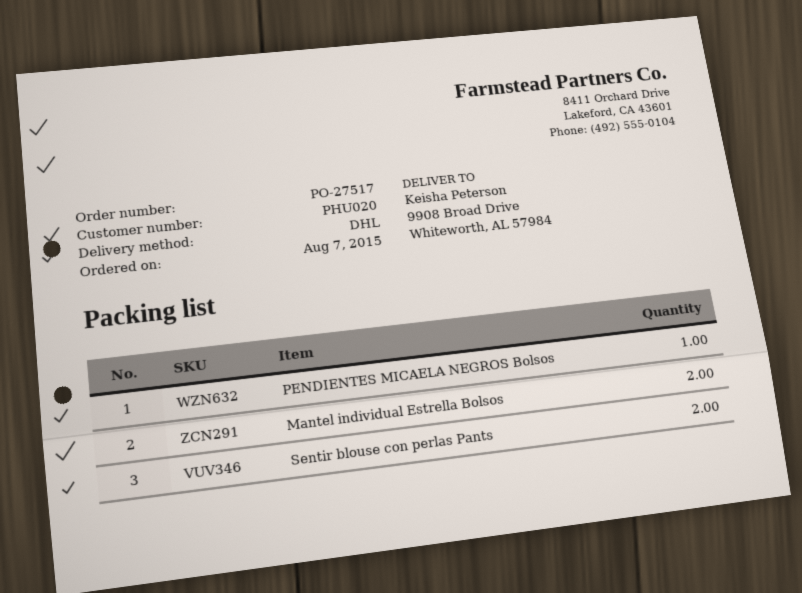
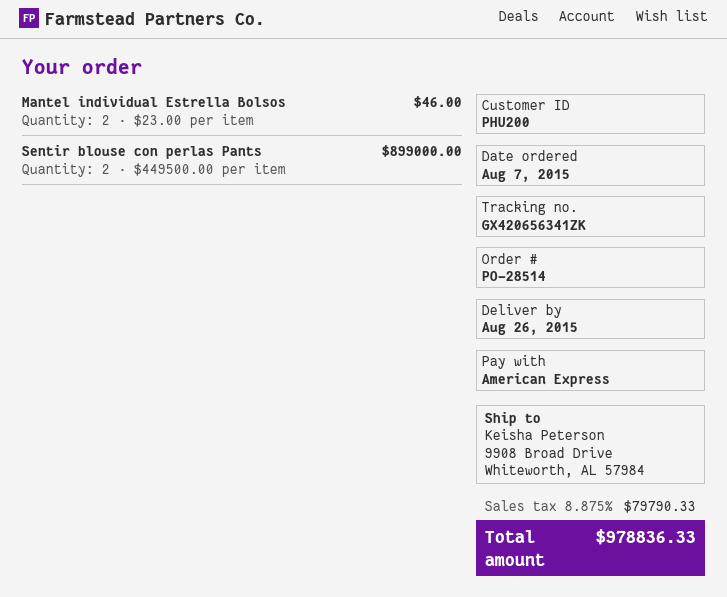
order number: PO-27517 -> PO-28514
customer number: PHU020 -> PHU200
PENDIENTES MICAELA NEGROS Bolsos: 1 -> none

